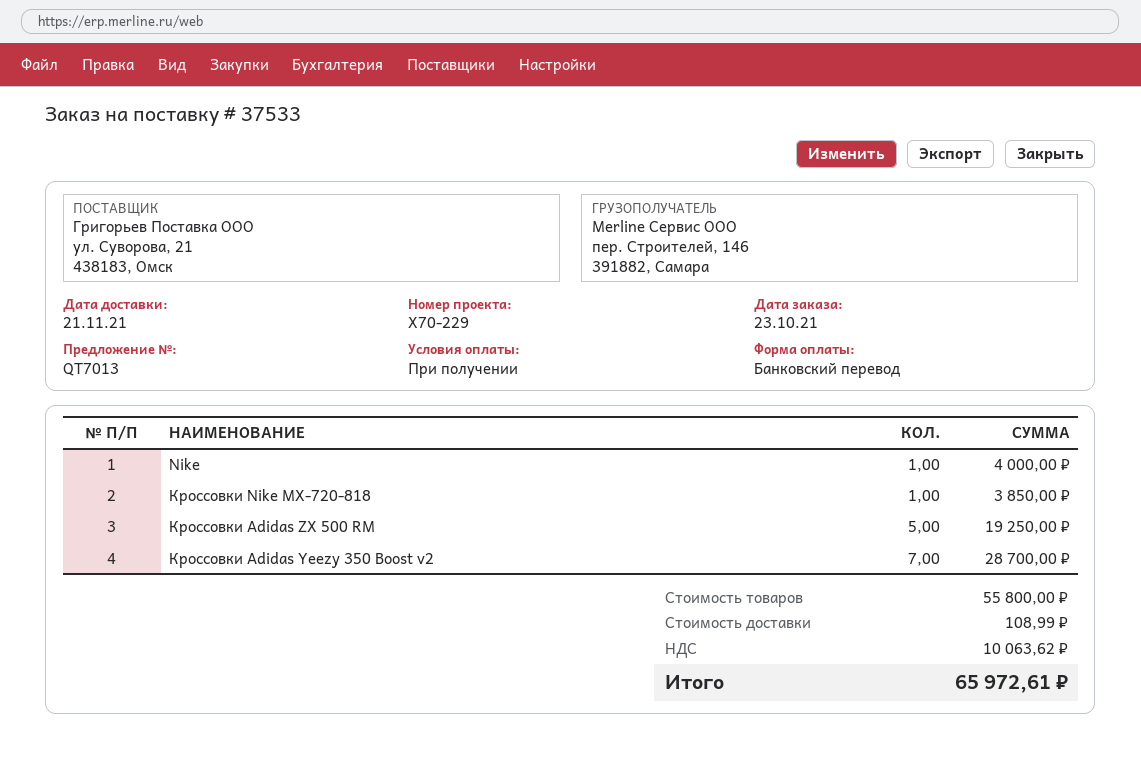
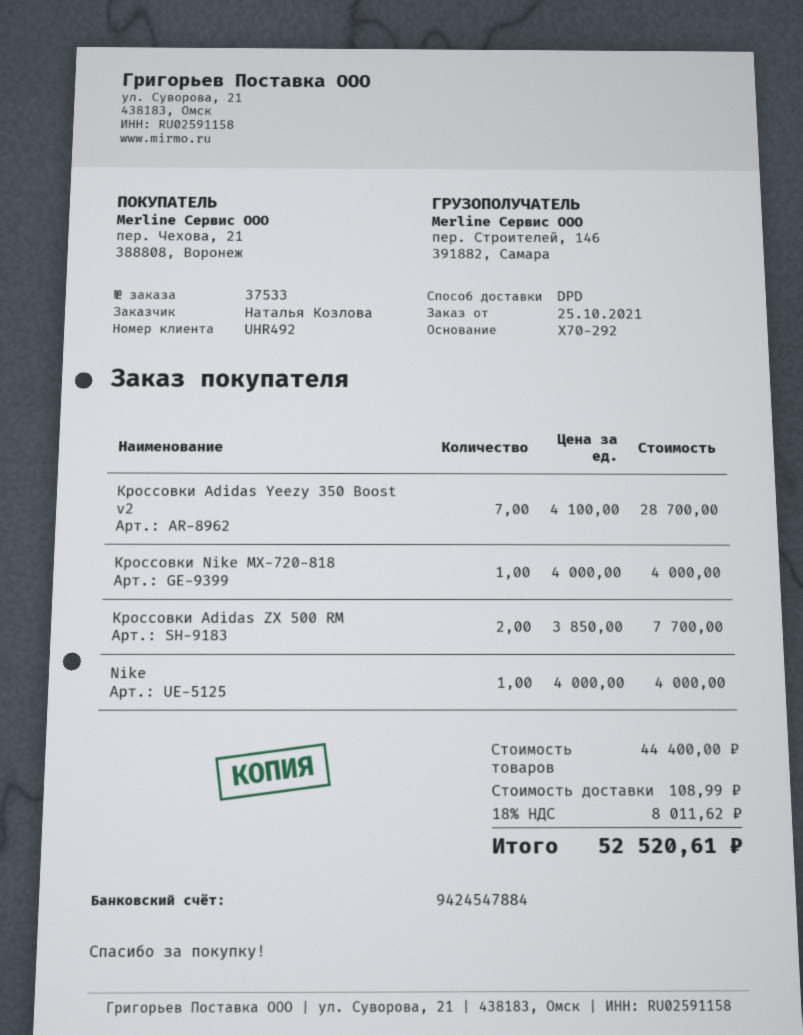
order date: 2021-10-23 -> 2021-10-25
reference: X70-229 -> X70-292
Кроссовки Nike MX-720-818: 1 for 3850.00 -> 1 for 4000.00
Кроссовки Adidas ZX 500 RM: 5 for 19250.00 -> 2 for 7700.00
subtotal: 55800.00 -> 44400.00
tax: 10063.62 -> 8011.62
total: 65972.61 -> 52520.61

